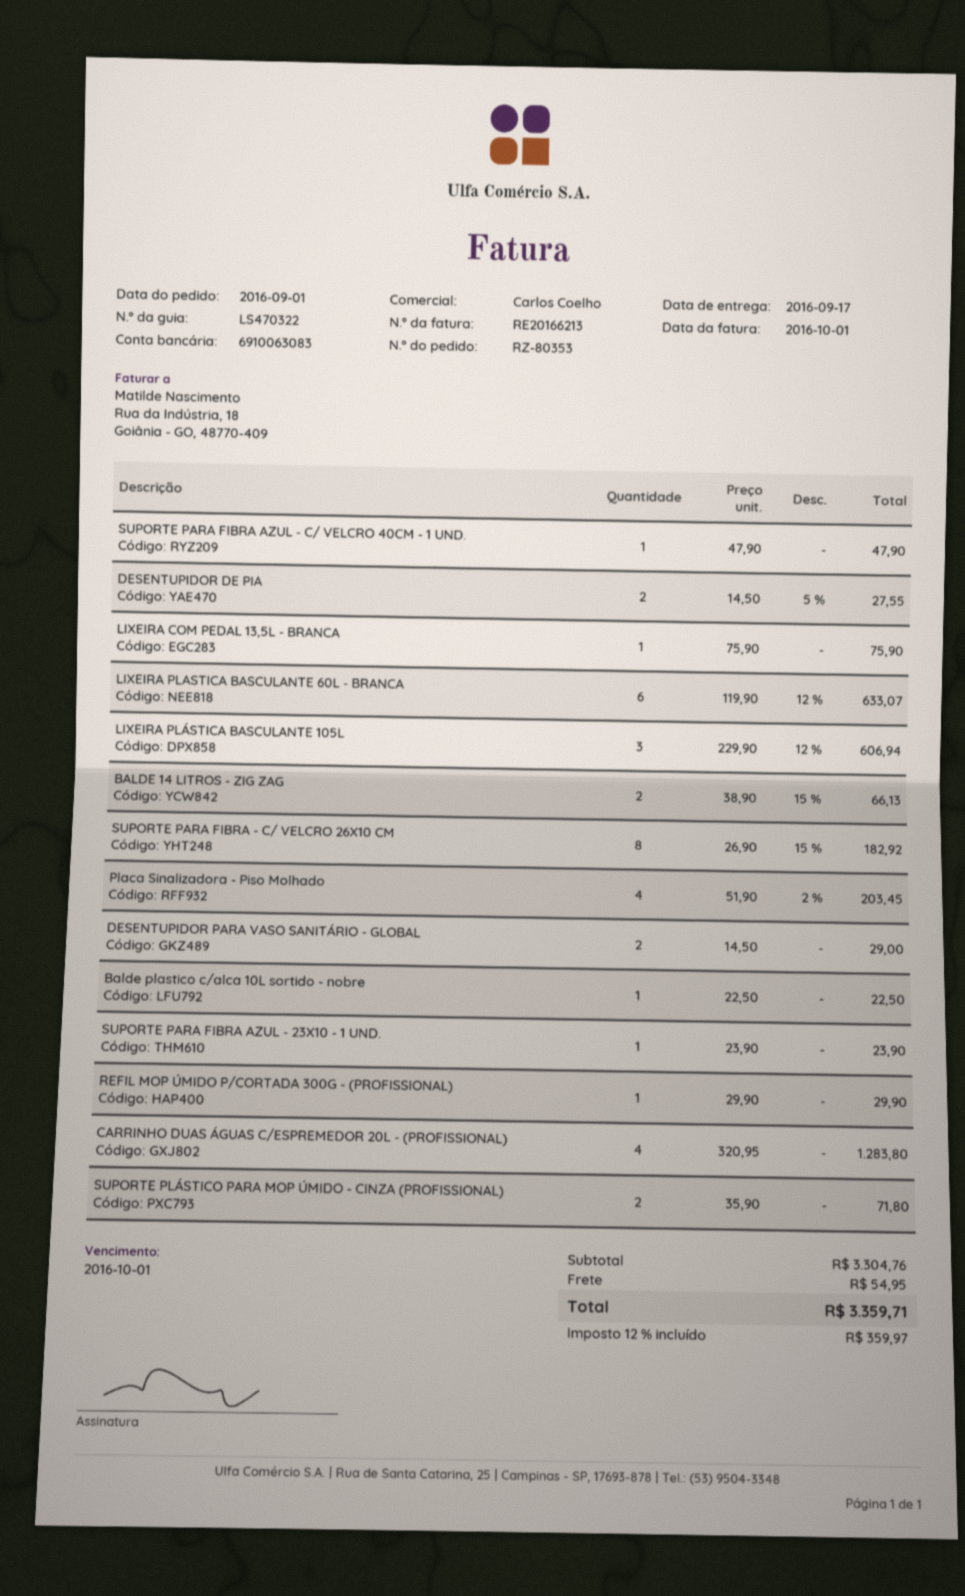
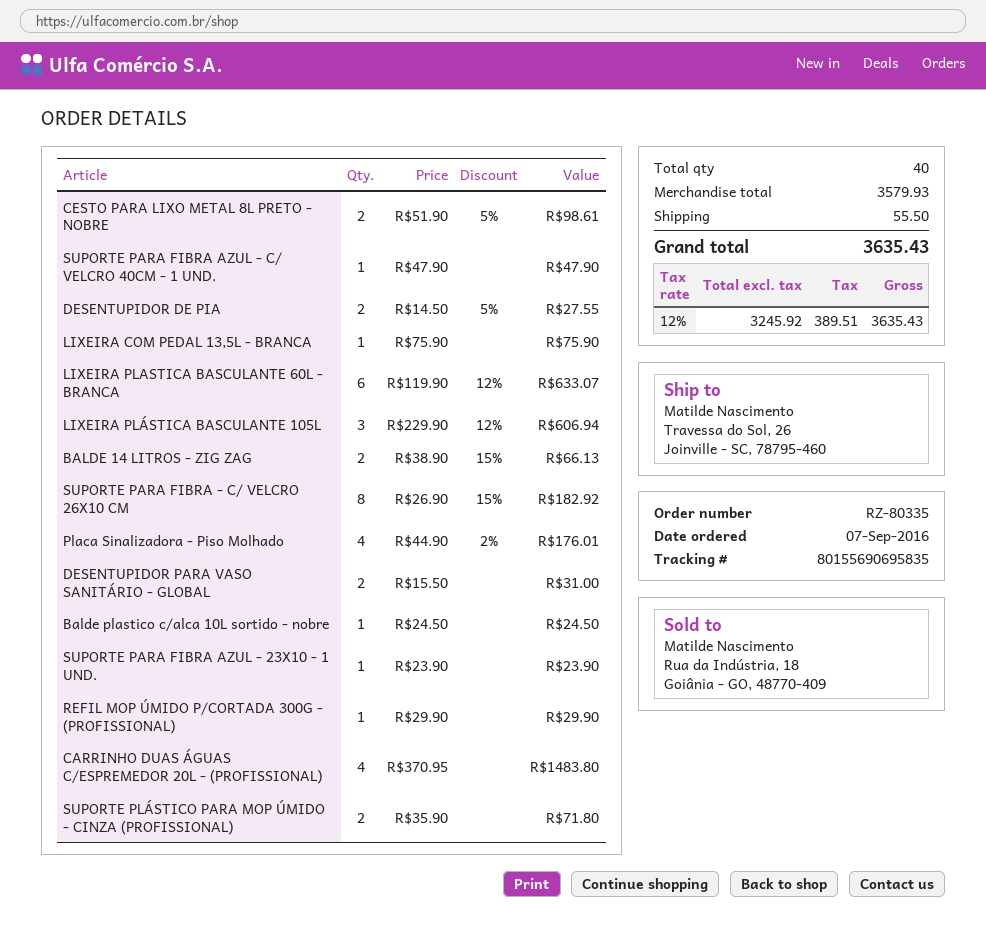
order number: RZ-80353 -> RZ-80335
order date: 2016-09-01 -> 2016-09-07
Placa Sinalizadora - Piso Molhado: 4 x 51.90 - 2% = 203.45 -> 4 x 44.90 - 2% = 176.01
DESENTUPIDOR PARA VASO SANITÁRIO - GLOBAL: 2 x 14.50 = 29.00 -> 2 x 15.50 = 31.00
Balde plastico c/alca 10L sortido - nobre: 1 x 22.50 = 22.50 -> 1 x 24.50 = 24.50
CARRINHO DUAS ÁGUAS C/ESPREMEDOR 20L - (PROFISSIONAL): 4 x 320.95 = 1283.80 -> 4 x 370.95 = 1483.80
CESTO PARA LIXO METAL 8L PRETO - NOBRE: none -> 2 x 51.90 - 5% = 98.61
subtotal: 3304.76 -> 3579.93
shipping: 54.95 -> 55.50
tax: 12% = 359.97 -> 12% = 389.51
total: 3359.71 -> 3635.43

